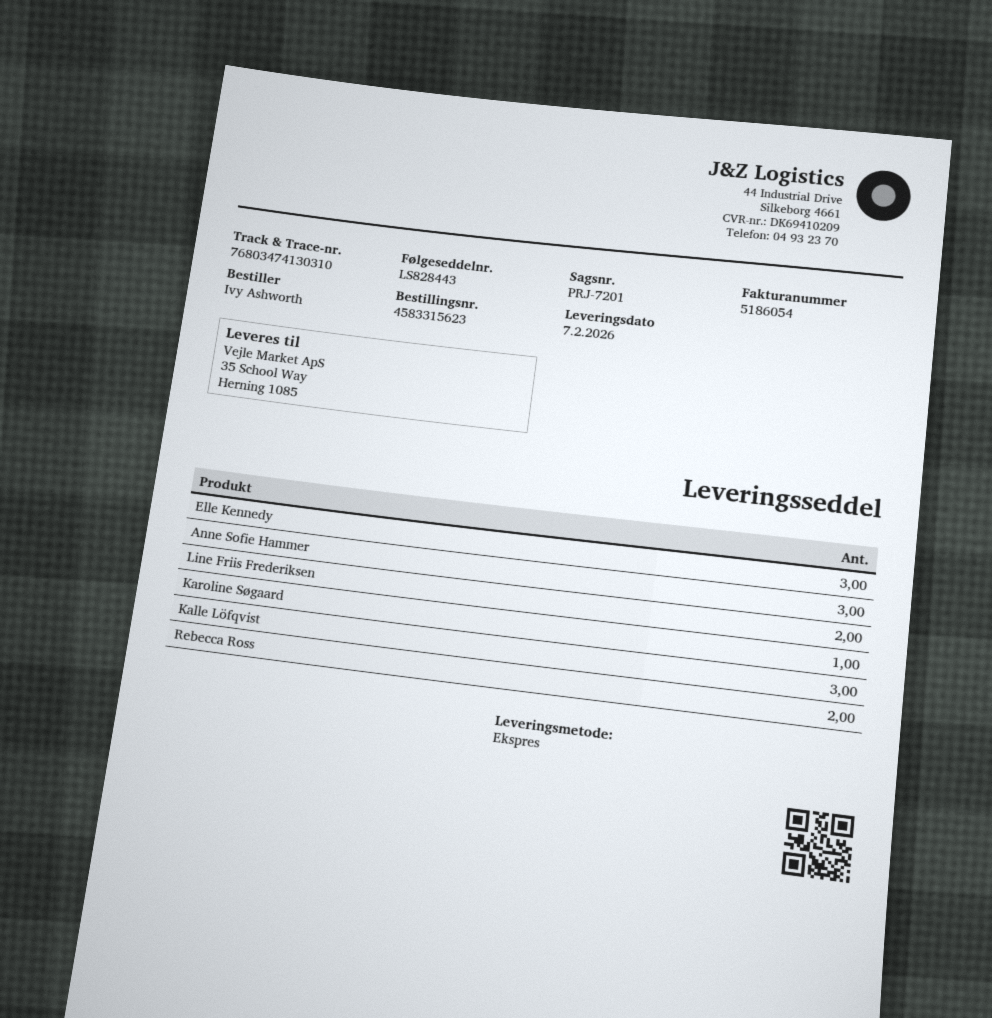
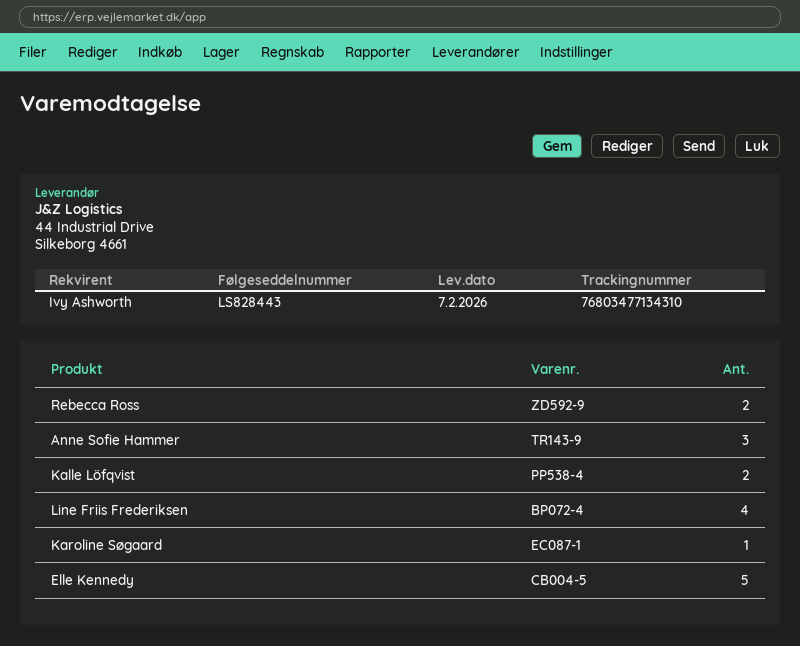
tracking number: 76803474130310 -> 76803477134310
Elle Kennedy: 3 -> 5
Line Friis Frederiksen: 2 -> 4
Kalle Löfqvist: 3 -> 2

